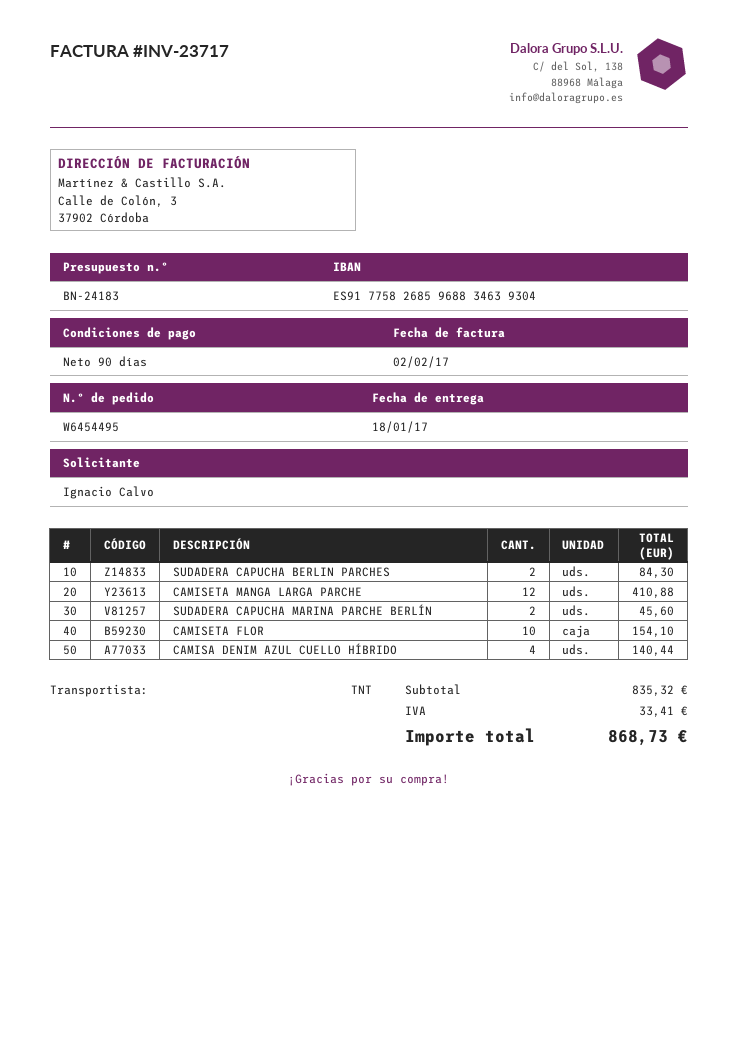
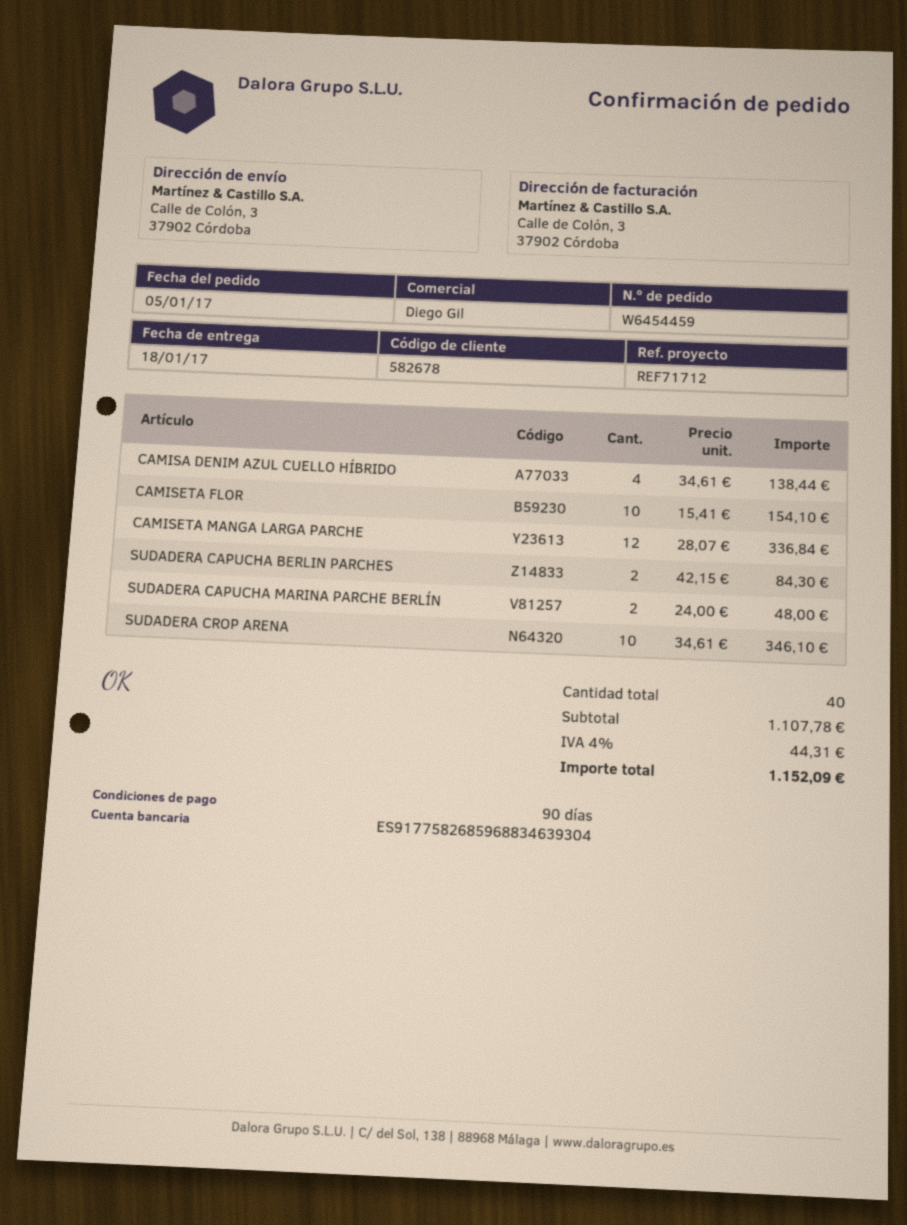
order number: W6454495 -> W6454459
CAMISETA MANGA LARGA PARCHE: 12 for 410.88 -> 12 for 336.84
SUDADERA CAPUCHA MARINA PARCHE BERLÍN: 2 for 45.60 -> 2 for 48.00
CAMISA DENIM AZUL CUELLO HÍBRIDO: 4 for 140.44 -> 4 for 138.44
SUDADERA CROP ARENA: none -> 10 for 346.10
subtotal: 835.32 -> 1107.78
tax: 33.41 -> 44.31
total: 868.73 -> 1152.09

